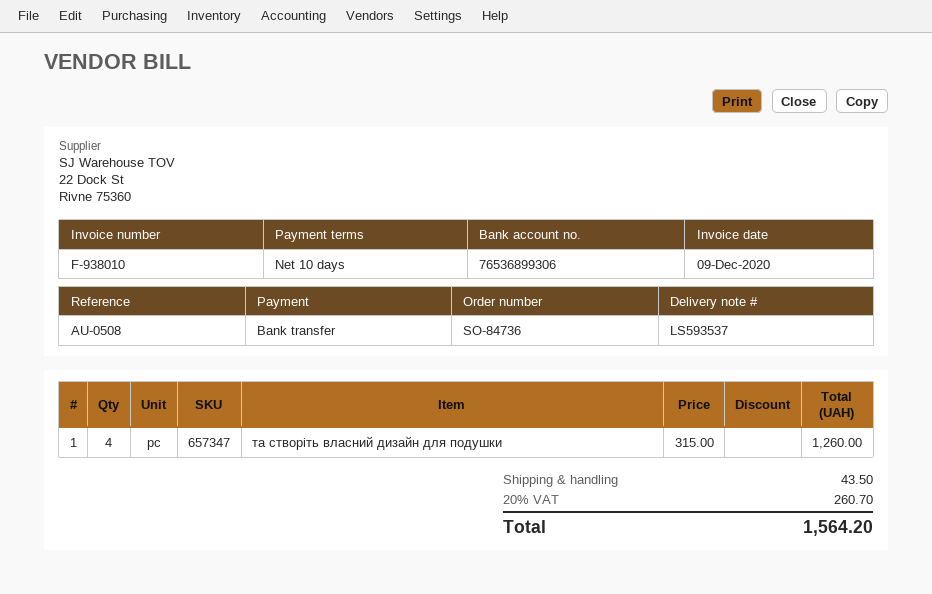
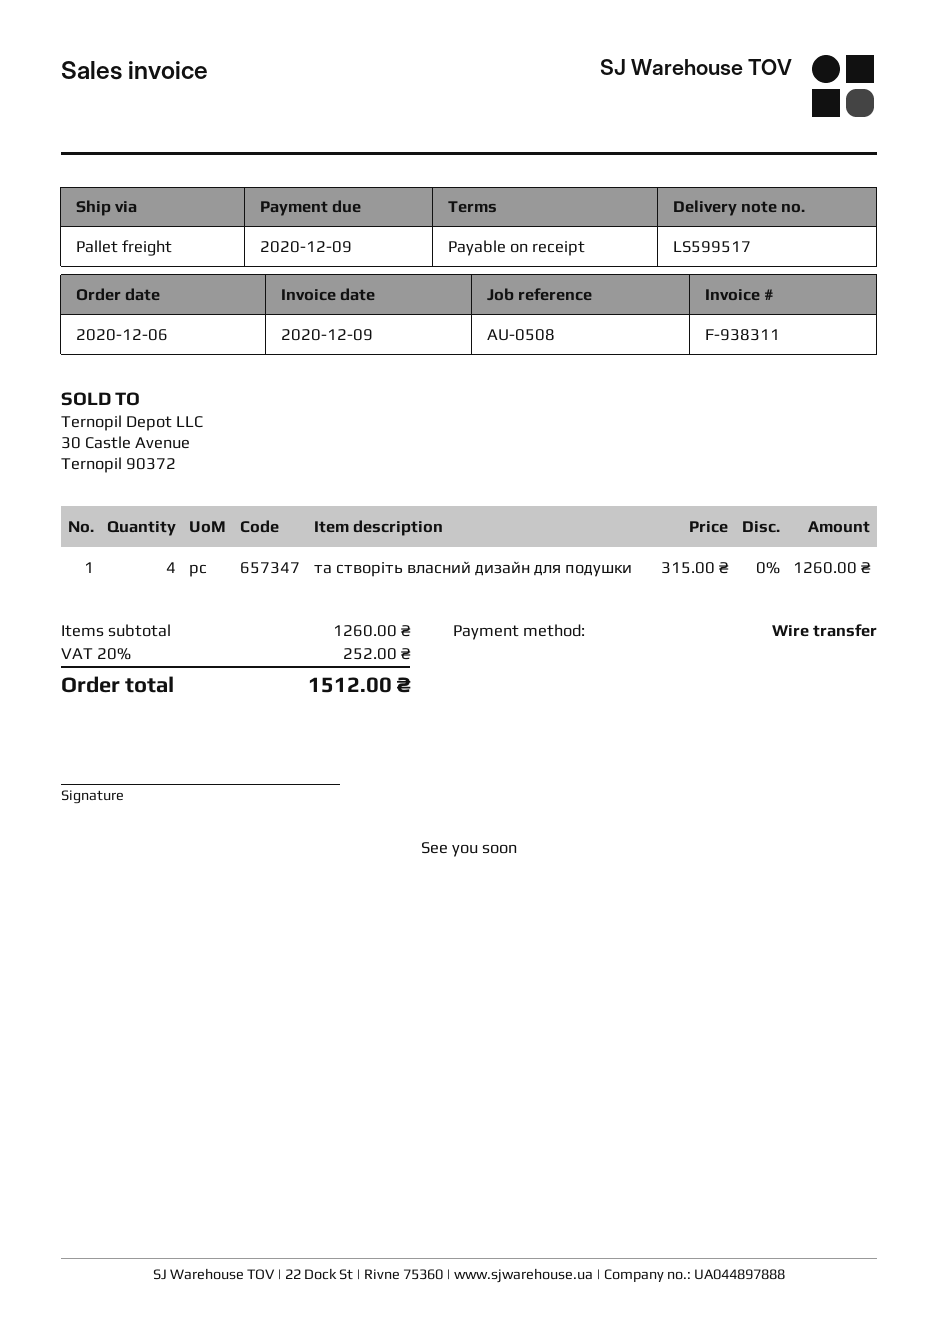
delivery note number: LS593537 -> LS599517
invoice number: F-938010 -> F-938311
payment terms: 10 days -> on receipt
shipping: 43.50 -> none
tax: 20% = 260.70 -> 20% = 252.00
total: 1564.20 -> 1512.00

